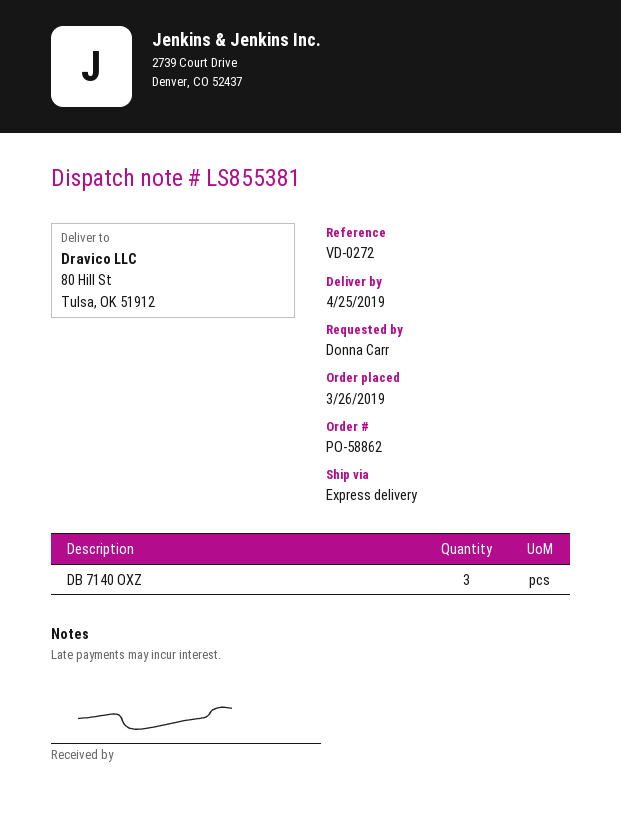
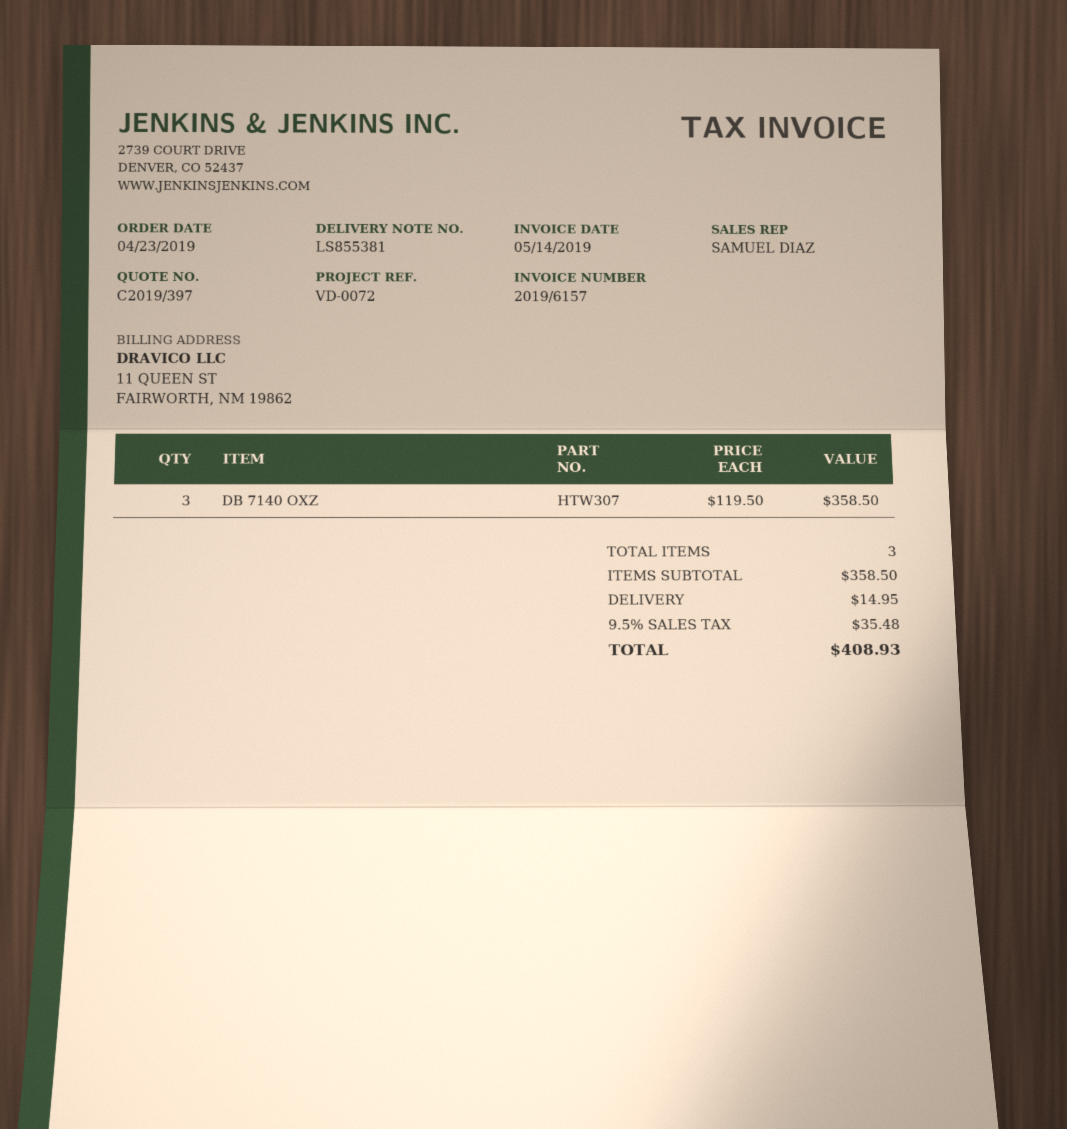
order date: 2019-03-26 -> 2019-04-23
reference: VD-0272 -> VD-0072

